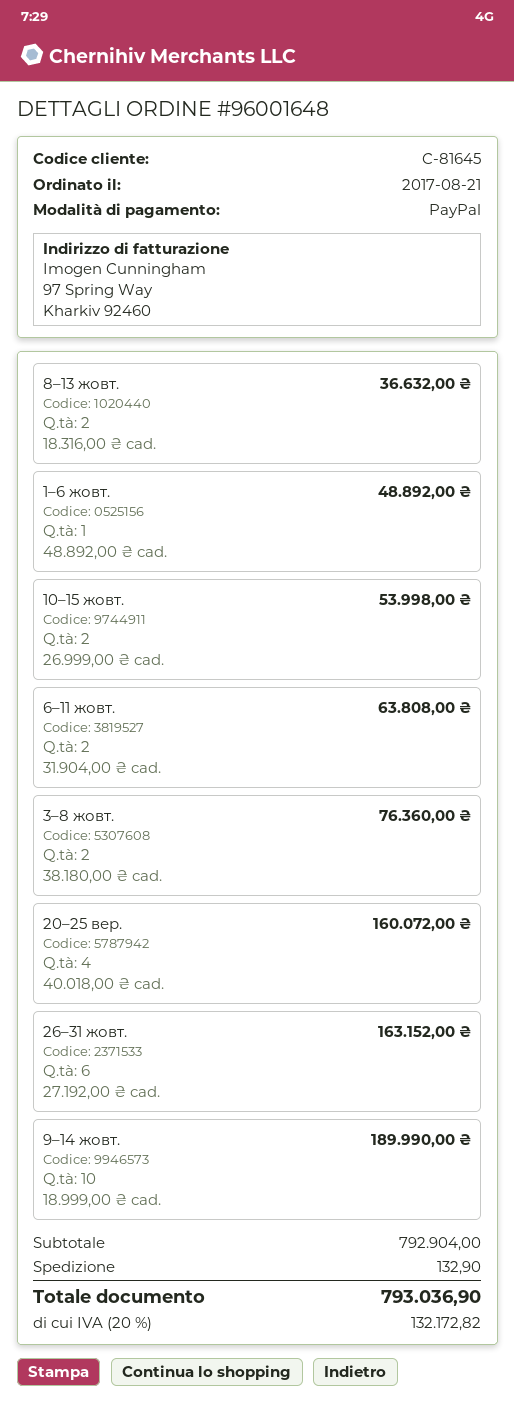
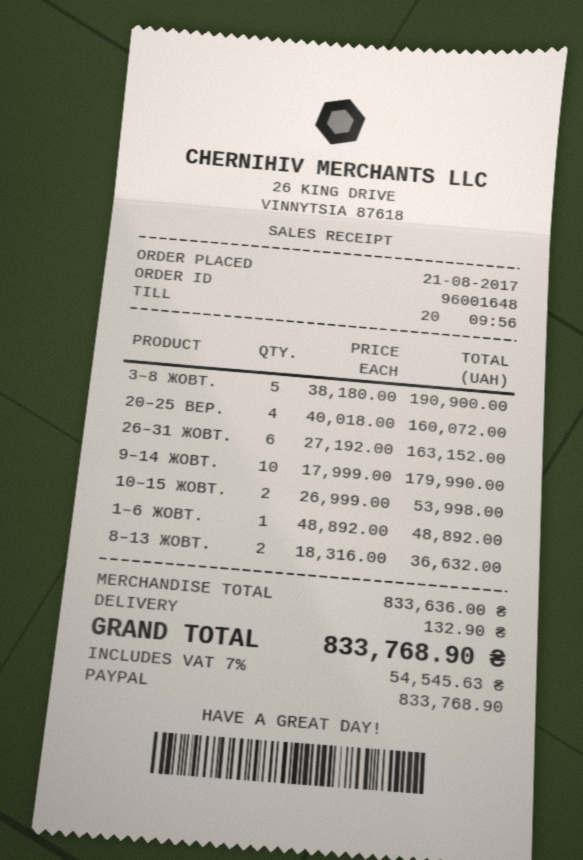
6–11 жовт.: 2 x 31904.00 = 63808.00 -> none
3–8 жовт.: 2 x 38180.00 = 76360.00 -> 5 x 38180.00 = 190900.00
9–14 жовт.: 10 x 18999.00 = 189990.00 -> 10 x 17999.00 = 179990.00
subtotal: 792904.00 -> 833636.00
tax: 20% = 132172.82 -> 7% = 54545.63
total: 793036.90 -> 833768.90

